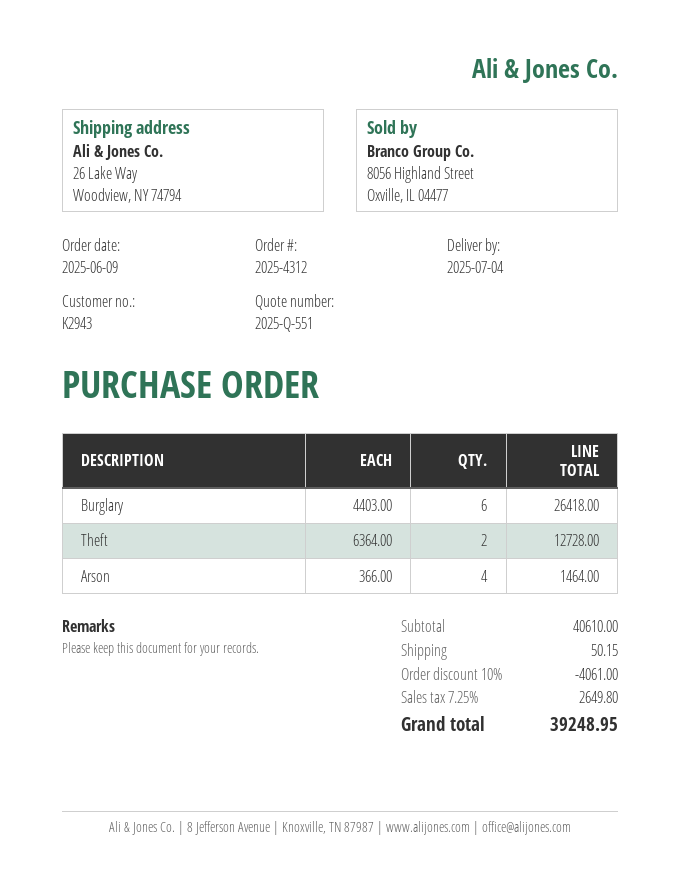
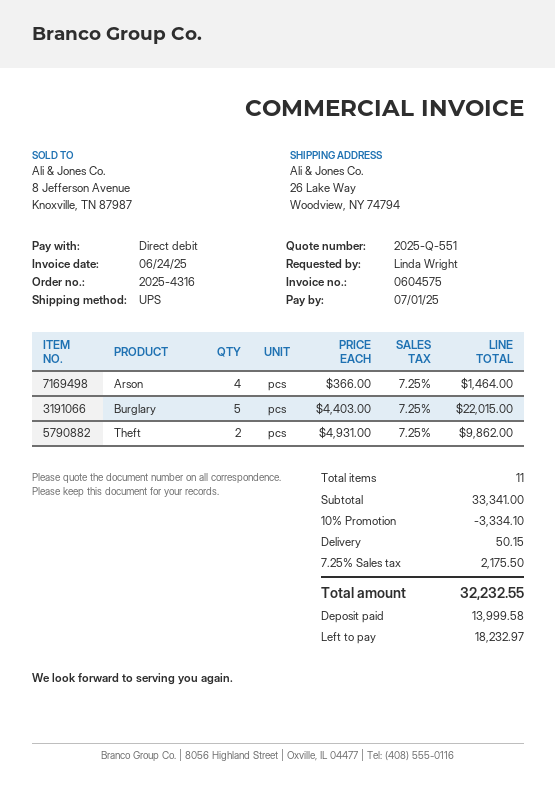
order number: 2025-4312 -> 2025-4316
Burglary: 6 x 4403.00 = 26418.00 -> 5 x 4403.00 = 22015.00
Theft: 2 x 6364.00 = 12728.00 -> 2 x 4931.00 = 9862.00
subtotal: 40610.00 -> 33341.00
discount: 10% = 4061.00 -> 10% = 3334.10
tax: 7.25% = 2649.80 -> 7.25% = 2175.50
total: 39248.95 -> 32232.55

